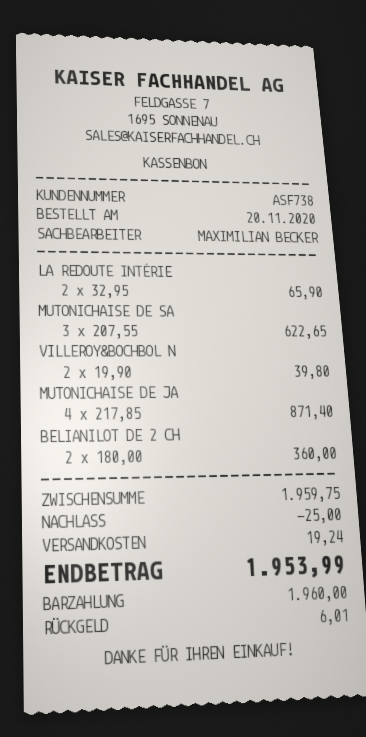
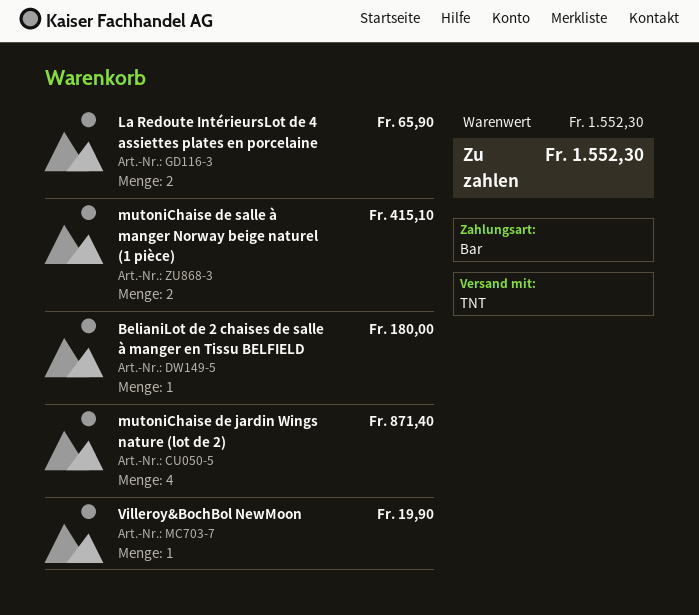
MUTONICHAISE DE SA: 3 for 622.65 -> 2 for 415.10
VILLEROY&BOCHBOL N: 2 for 39.80 -> 1 for 19.90
BELIANILOT DE 2 CH: 2 for 360.00 -> 1 for 180.00
subtotal: 1959.75 -> 1552.30
discount: 25.00 -> none
shipping: 19.24 -> none
total: 1953.99 -> 1552.30

